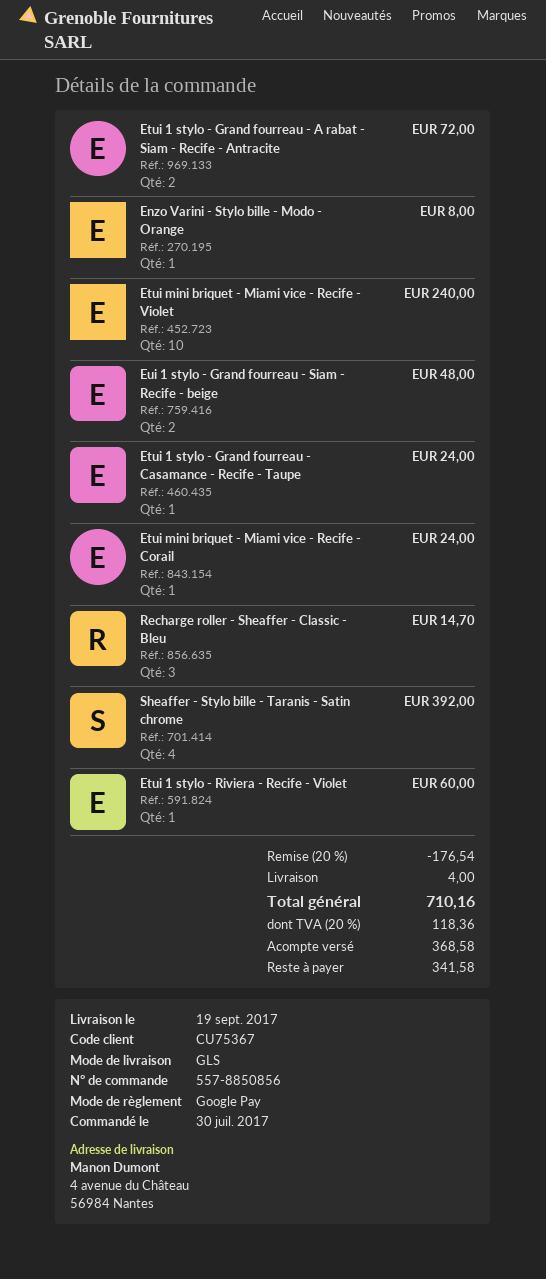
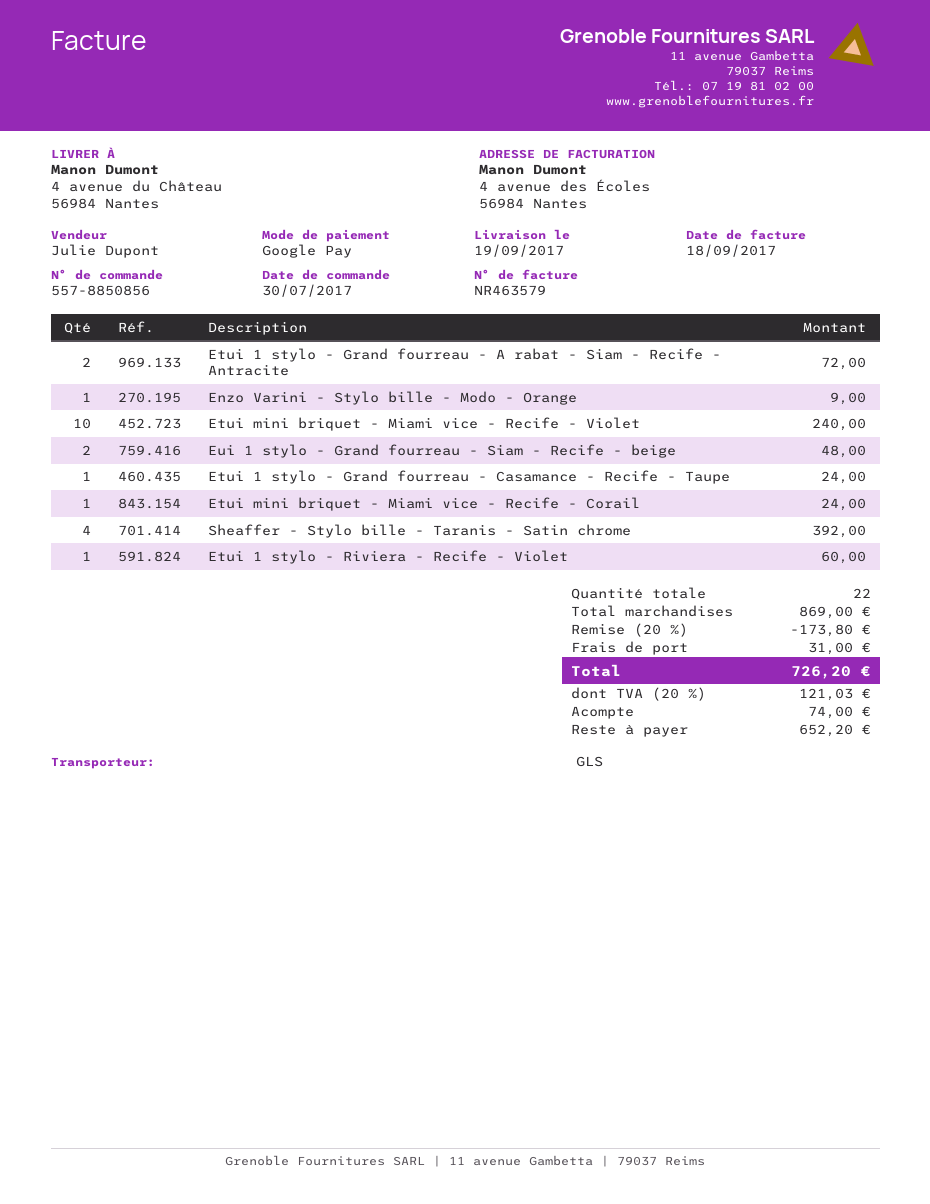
Enzo Varini - Stylo bille - Modo - Orange: 1 for 8.00 -> 1 for 9.00
Recharge roller - Sheaffer - Classic - Bleu: 3 for 14.70 -> none
discount: 20% = 176.54 -> 20% = 173.80
shipping: 4.00 -> 31.00
tax: 20% = 118.36 -> 20% = 121.03
total: 710.16 -> 726.20
deposit: 368.58 -> 74.00
balance: 341.58 -> 652.20

